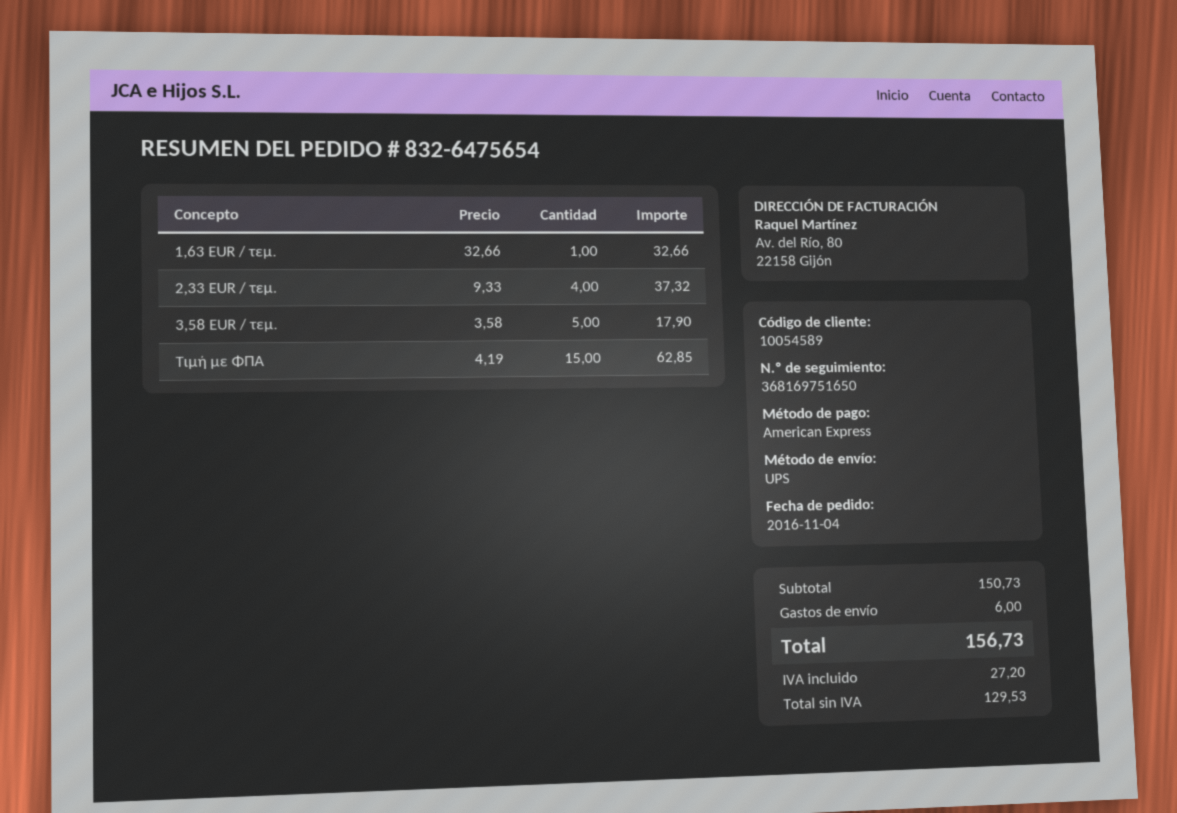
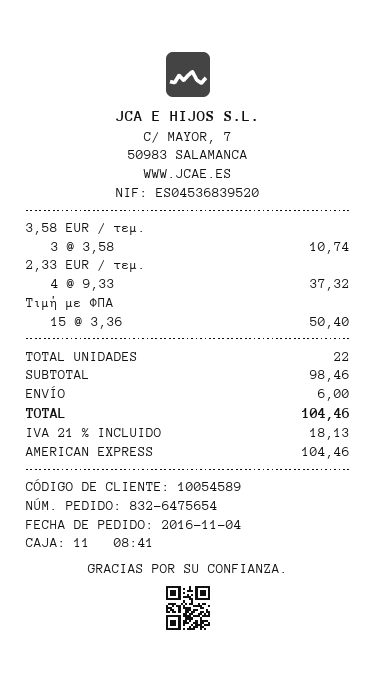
1,63 EUR / τεμ.: 1 x 32.66 = 32.66 -> none
3,58 EUR / τεμ.: 5 x 3.58 = 17.90 -> 3 x 3.58 = 10.74
Τιμή με ΦΠΑ: 15 x 4.19 = 62.85 -> 15 x 3.36 = 50.40
subtotal: 150.73 -> 98.46
tax: 27.20 -> 18.13
total: 156.73 -> 104.46

